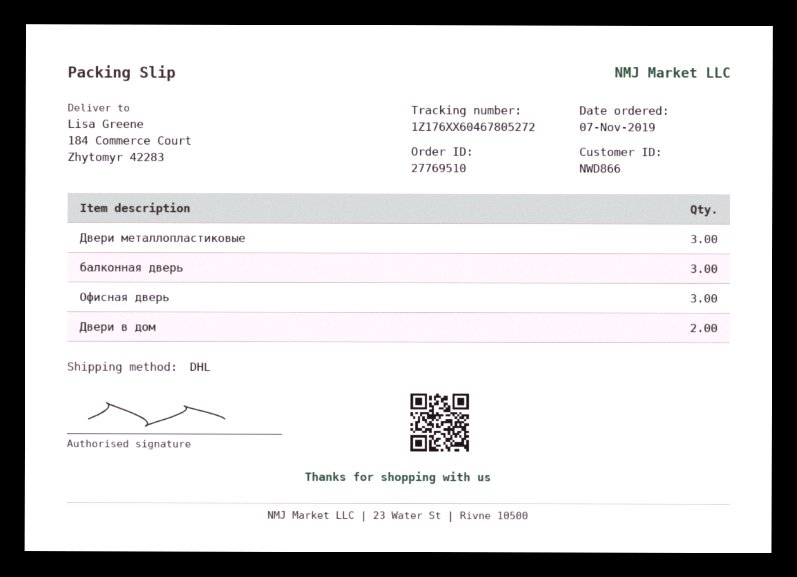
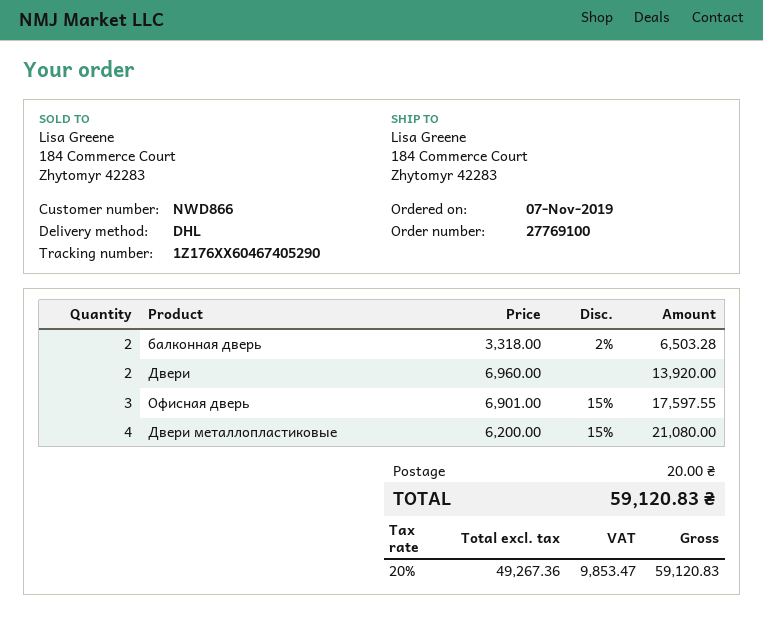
order number: 27769510 -> 27769100
tracking number: 1Z176XX60467805272 -> 1Z176XX60467405290
Двери металлопластиковые: 3 -> 4
балконная дверь: 3 -> 2
Двери в дом: 2 -> none
Двери: none -> 2

